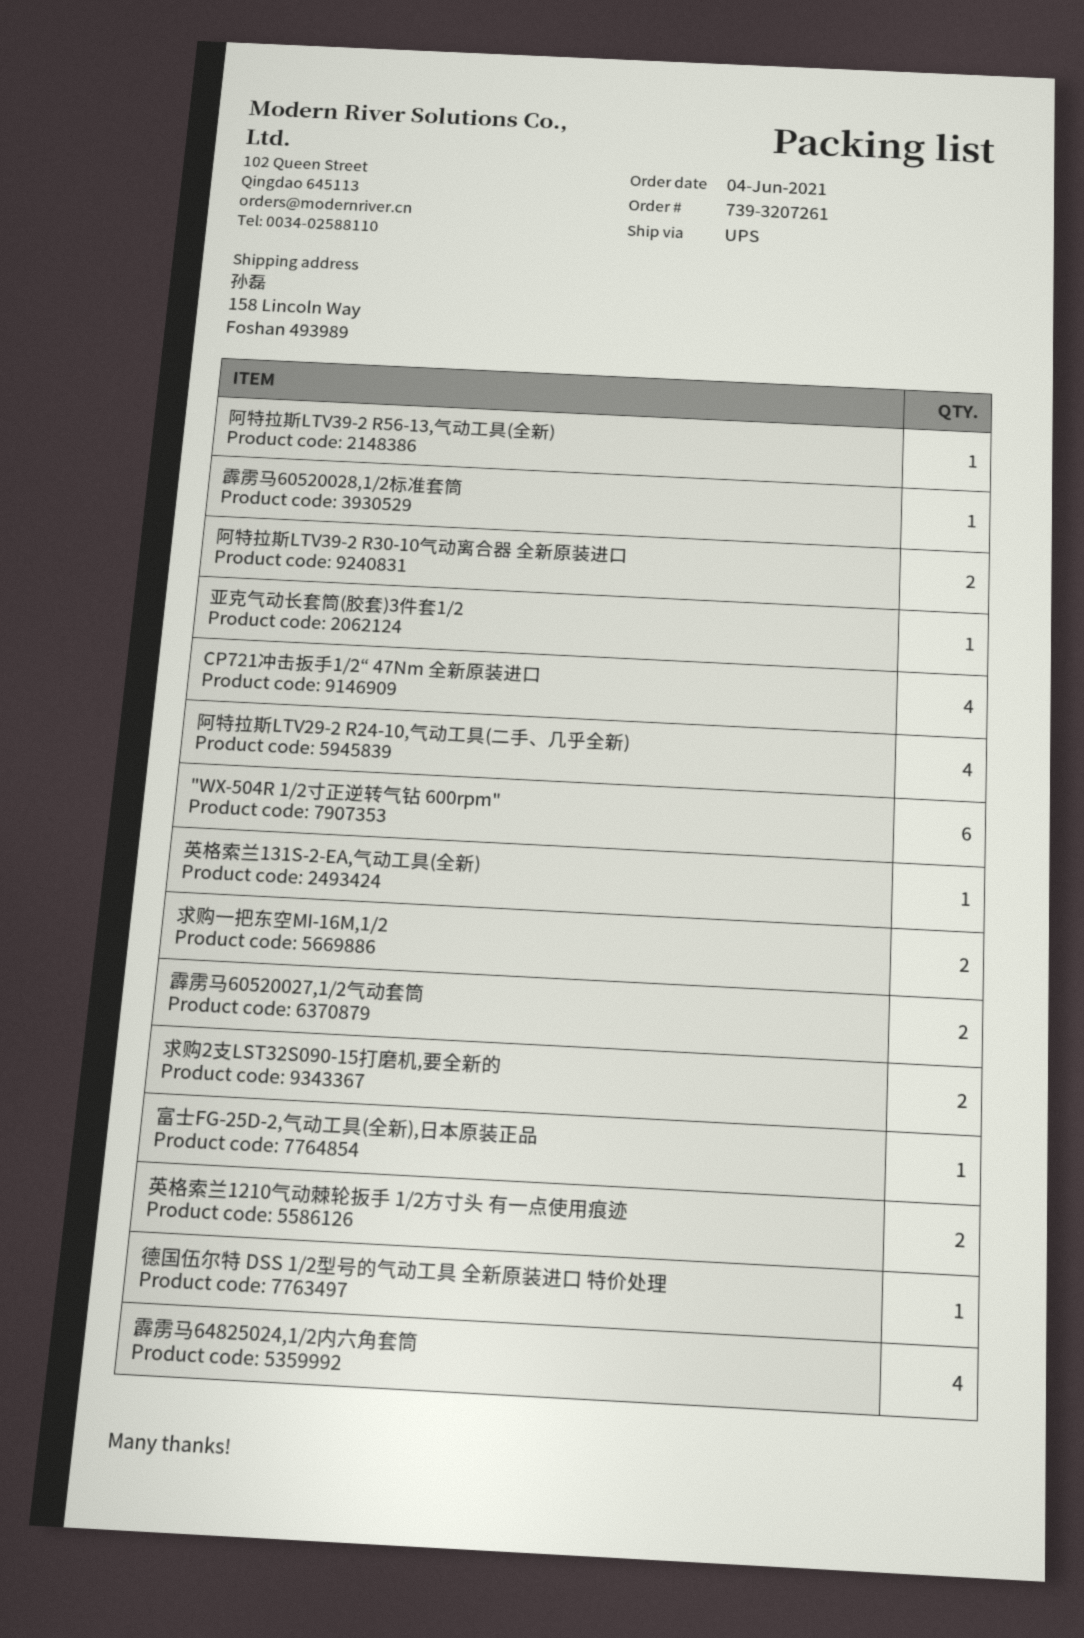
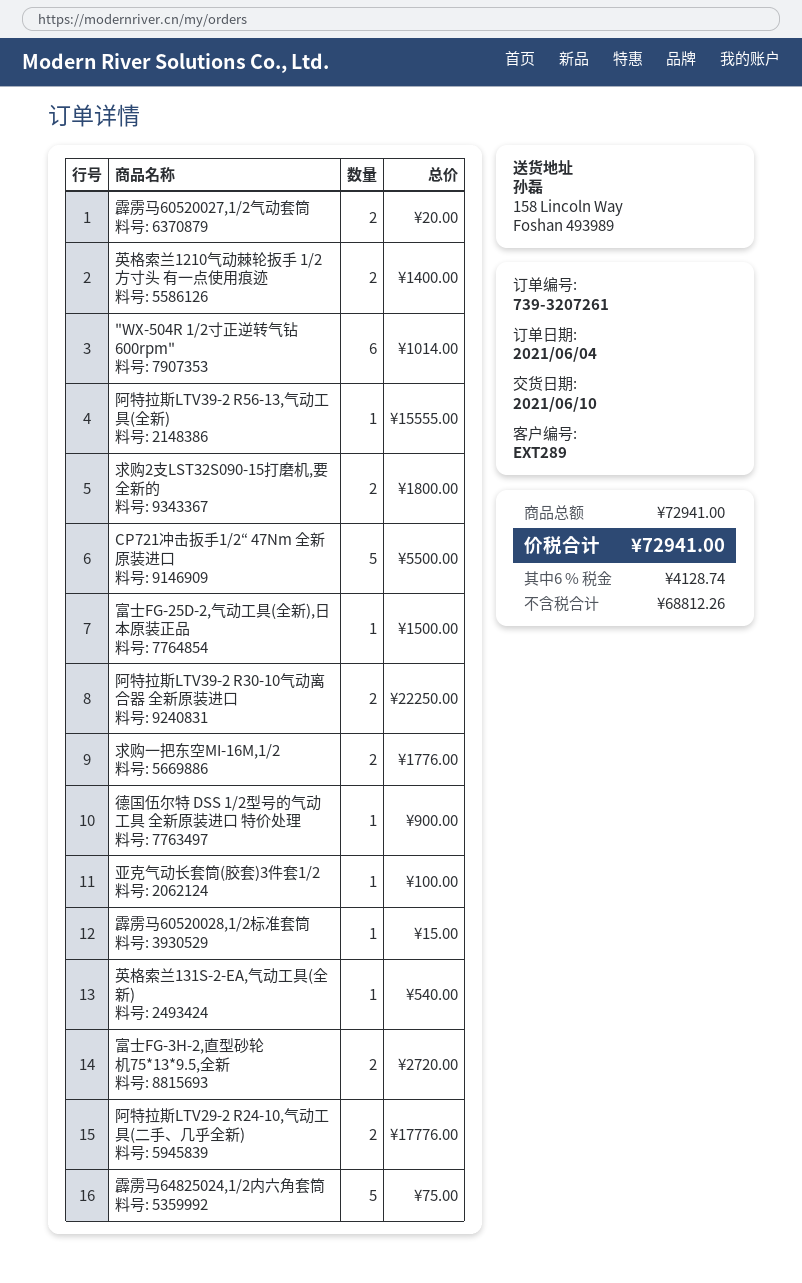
CP721冲击扳手1/2“ 47Nm 全新原装进口: 4 -> 5
阿特拉斯LTV29-2 R24-10,气动工具(二手、几乎全新): 4 -> 2
霹雳马64825024,1/2内六角套筒: 4 -> 5
富士FG-3H-2,直型砂轮机75*13*9.5,全新: none -> 2

